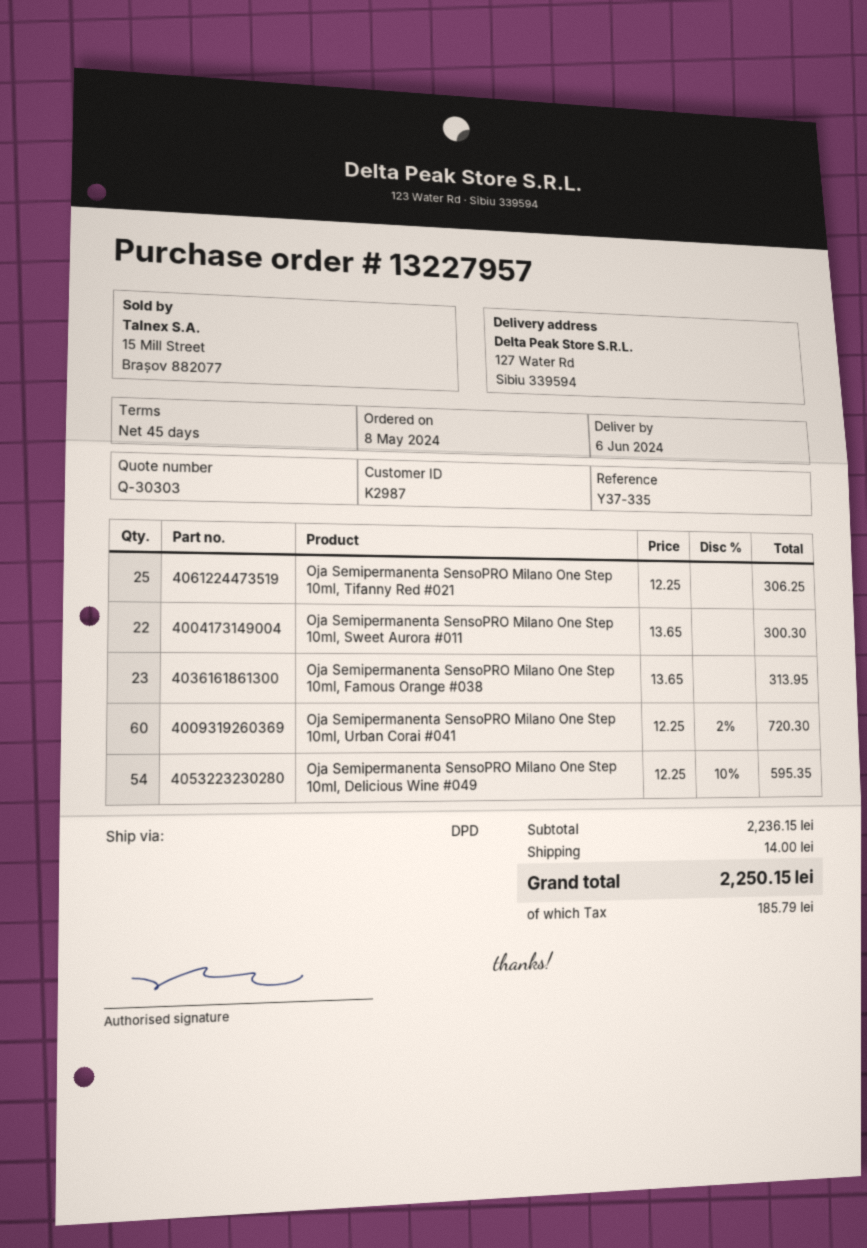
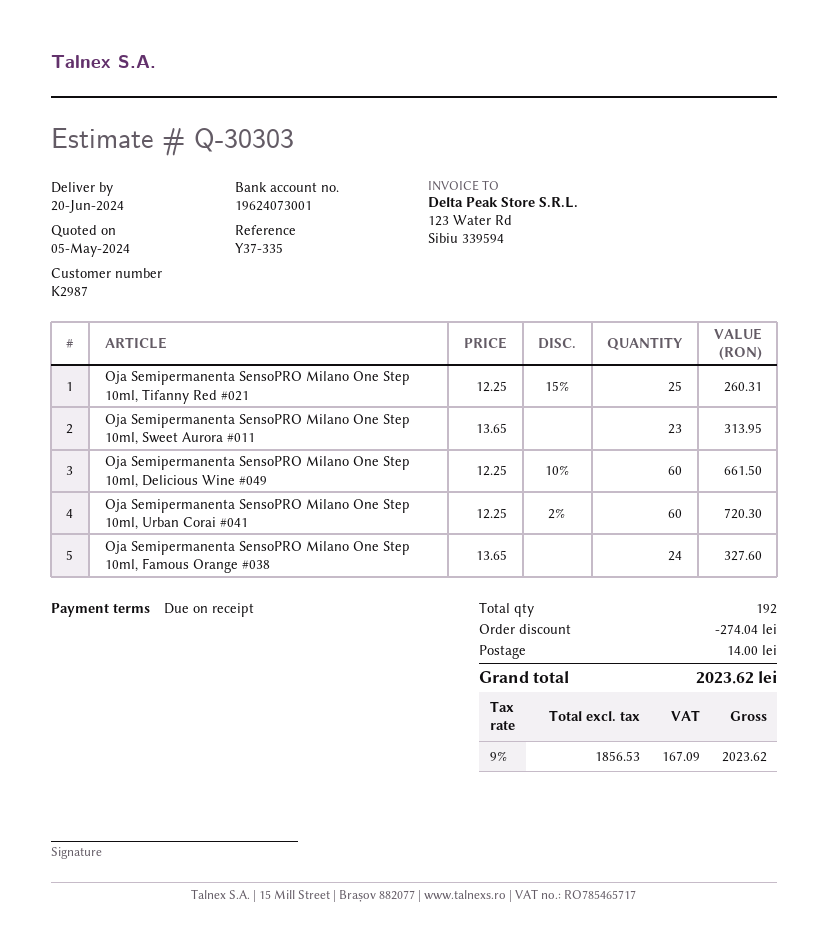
delivery date: 2024-06-06 -> 2024-06-20
payment terms: 45 days -> on receipt
Oja Semipermanenta SensoPRO Milano One Step 10ml, Tifanny Red #021: 25 x 12.25 = 306.25 -> 25 x 12.25 - 15% = 260.31
Oja Semipermanenta SensoPRO Milano One Step 10ml, Sweet Aurora #011: 22 x 13.65 = 300.30 -> 23 x 13.65 = 313.95
Oja Semipermanenta SensoPRO Milano One Step 10ml, Famous Orange #038: 23 x 13.65 = 313.95 -> 24 x 13.65 = 327.60
Oja Semipermanenta SensoPRO Milano One Step 10ml, Delicious Wine #049: 54 x 12.25 - 10% = 595.35 -> 60 x 12.25 - 10% = 661.50
discount: none -> 274.04
tax: 185.79 -> 167.09
total: 2250.15 -> 2023.62

